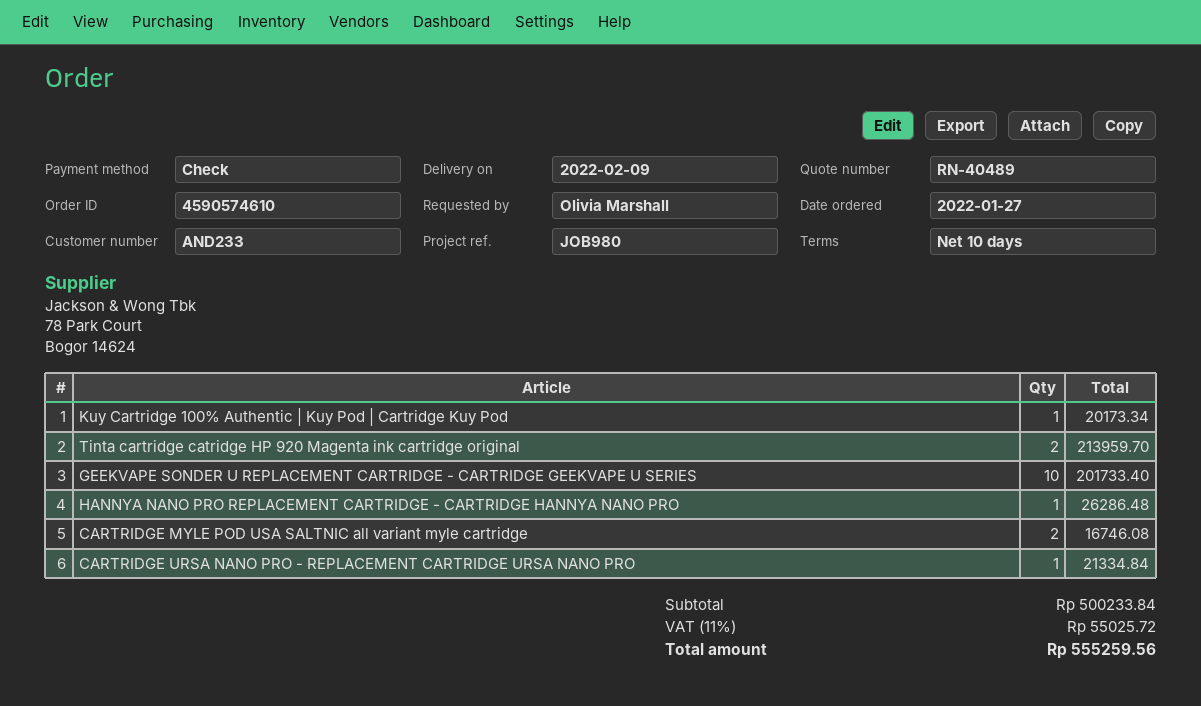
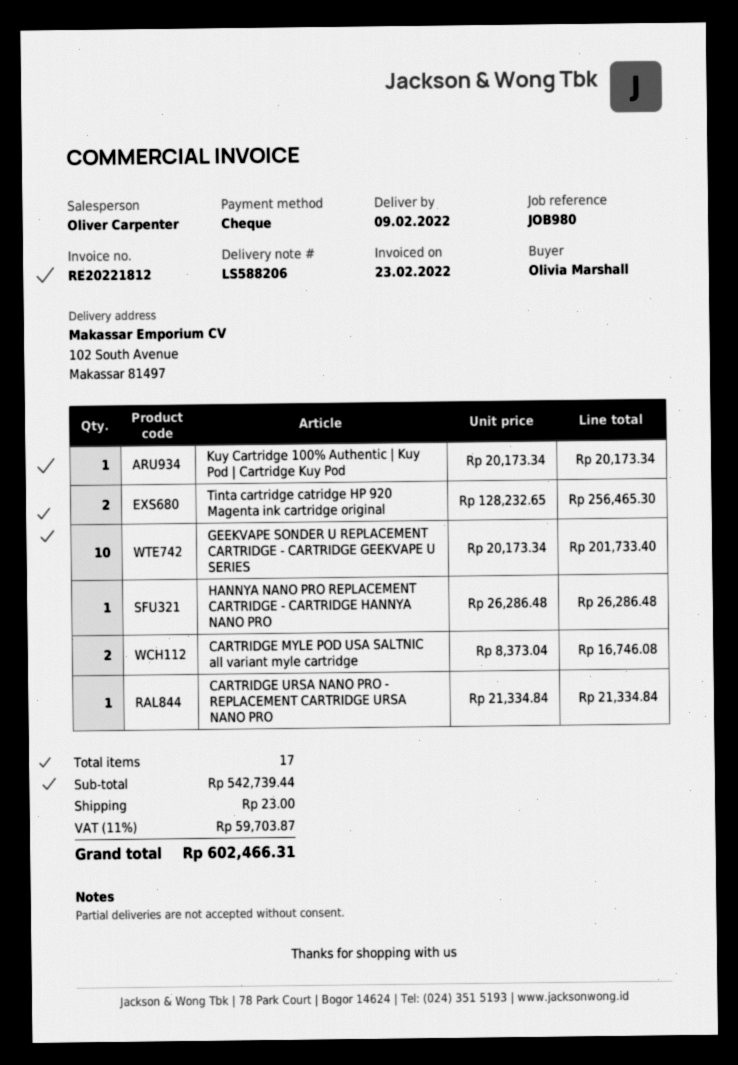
Tinta cartridge catridge HP 920 Magenta ink cartridge original: 2 for 213959.70 -> 2 for 256465.30
subtotal: 500233.84 -> 542739.44
shipping: none -> 23.00
tax: 11% = 55025.72 -> 11% = 59703.87
total: 555259.56 -> 602466.31

